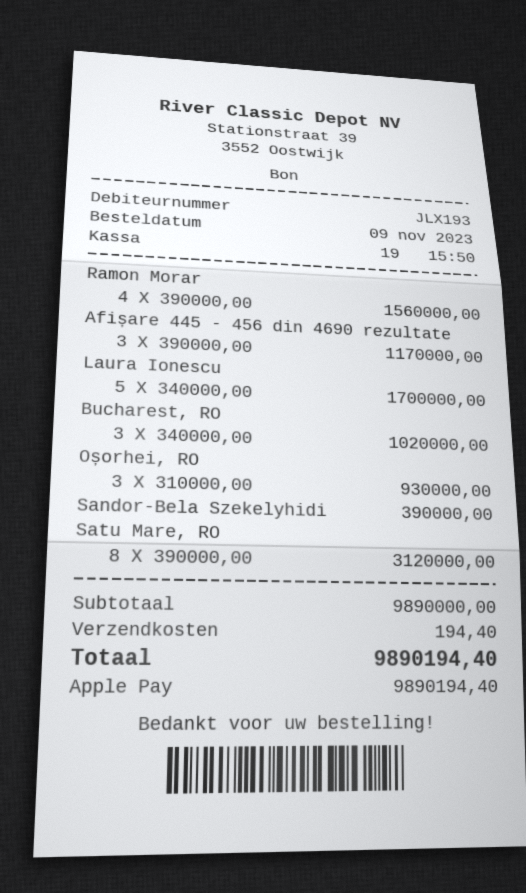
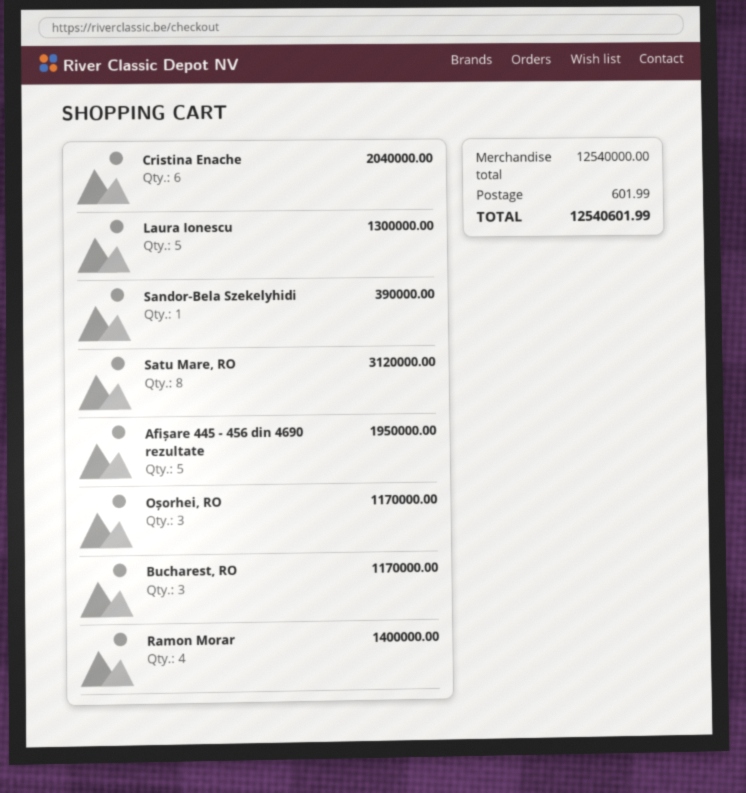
Ramon Morar: 4 for 1560000.00 -> 4 for 1400000.00
Afișare 445 - 456 din 4690 rezultate: 3 for 1170000.00 -> 5 for 1950000.00
Laura Ionescu: 5 for 1700000.00 -> 5 for 1300000.00
Bucharest, RO: 3 for 1020000.00 -> 3 for 1170000.00
Oșorhei, RO: 3 for 930000.00 -> 3 for 1170000.00
Cristina Enache: none -> 6 for 2040000.00
subtotal: 9890000.00 -> 12540000.00
shipping: 194.40 -> 601.99
total: 9890194.40 -> 12540601.99

